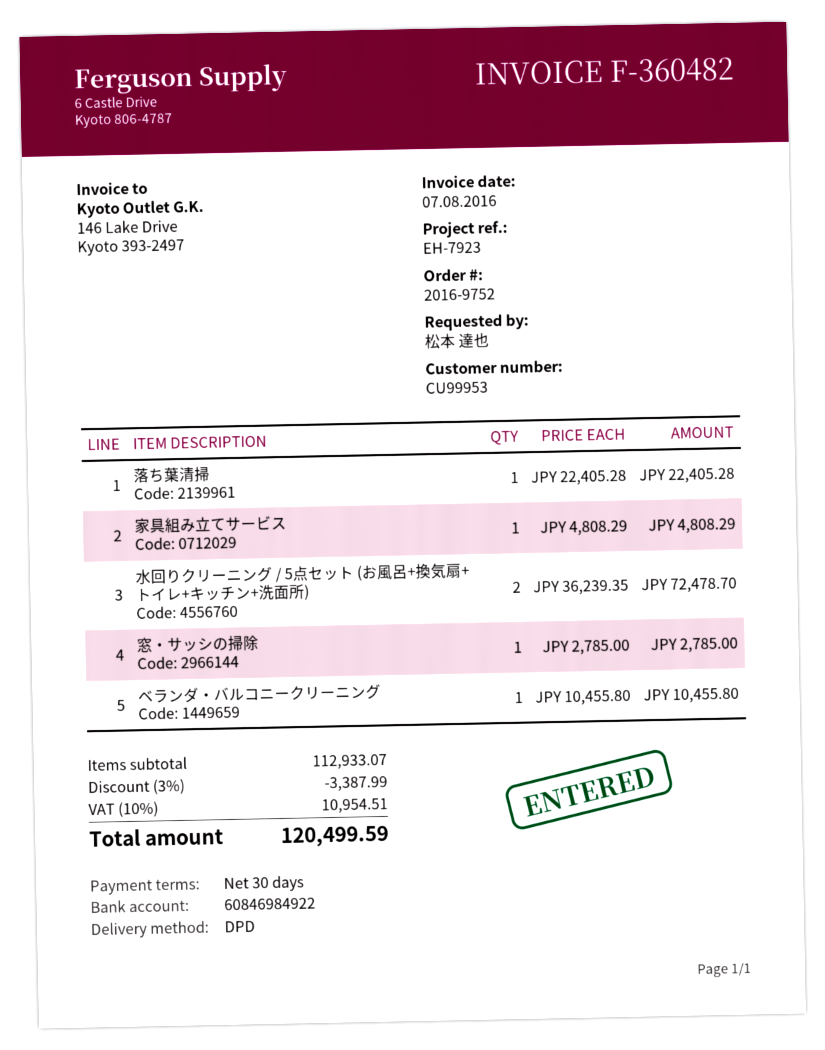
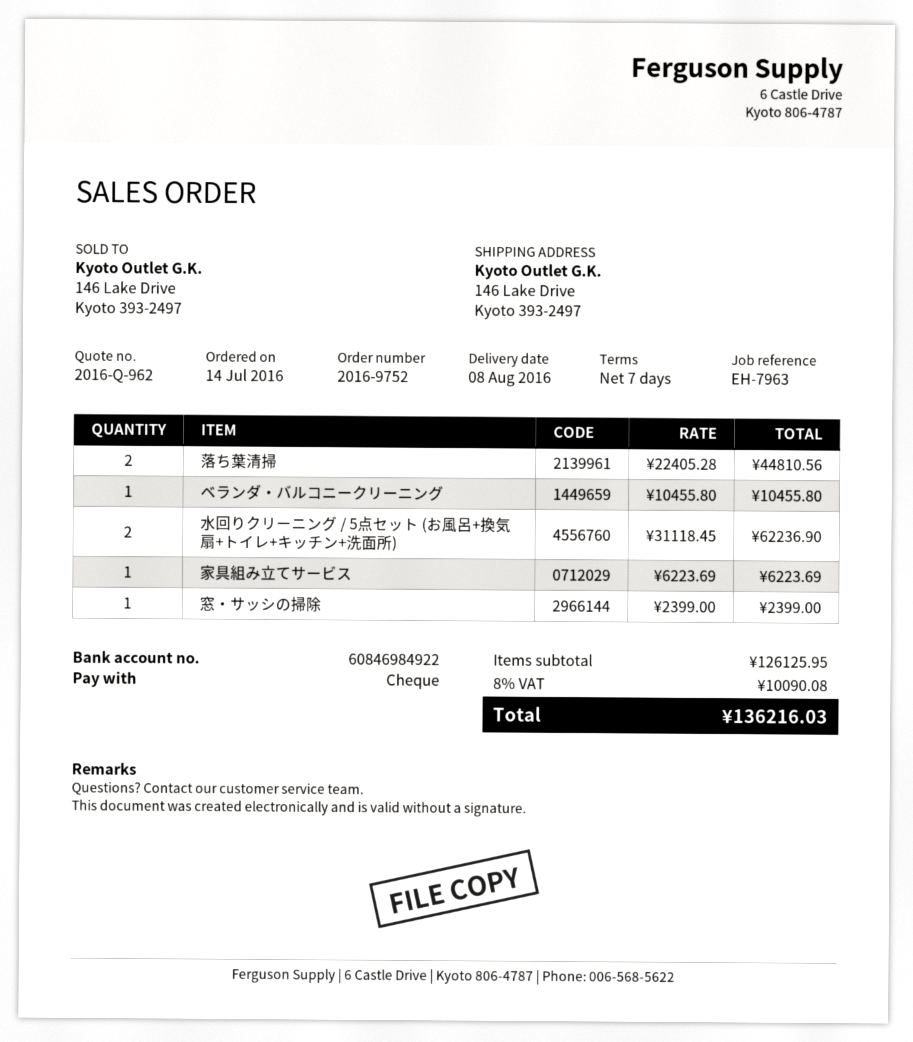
payment terms: 30 days -> 7 days
reference: EH-7923 -> EH-7963
落ち葉清掃: 1 x 22405.28 = 22405.28 -> 2 x 22405.28 = 44810.56
家具組み立てサービス: 1 x 4808.29 = 4808.29 -> 1 x 6223.69 = 6223.69
水回りクリーニング / 5点セット (お風呂+換気扇+トイレ+キッチン+洗面所): 2 x 36239.35 = 72478.70 -> 2 x 31118.45 = 62236.90
窓・サッシの掃除: 1 x 2785.00 = 2785.00 -> 1 x 2399.00 = 2399.00
subtotal: 112933.07 -> 126125.95
discount: 3% = 3387.99 -> none
tax: 10% = 10954.51 -> 8% = 10090.08
total: 120499.59 -> 136216.03

